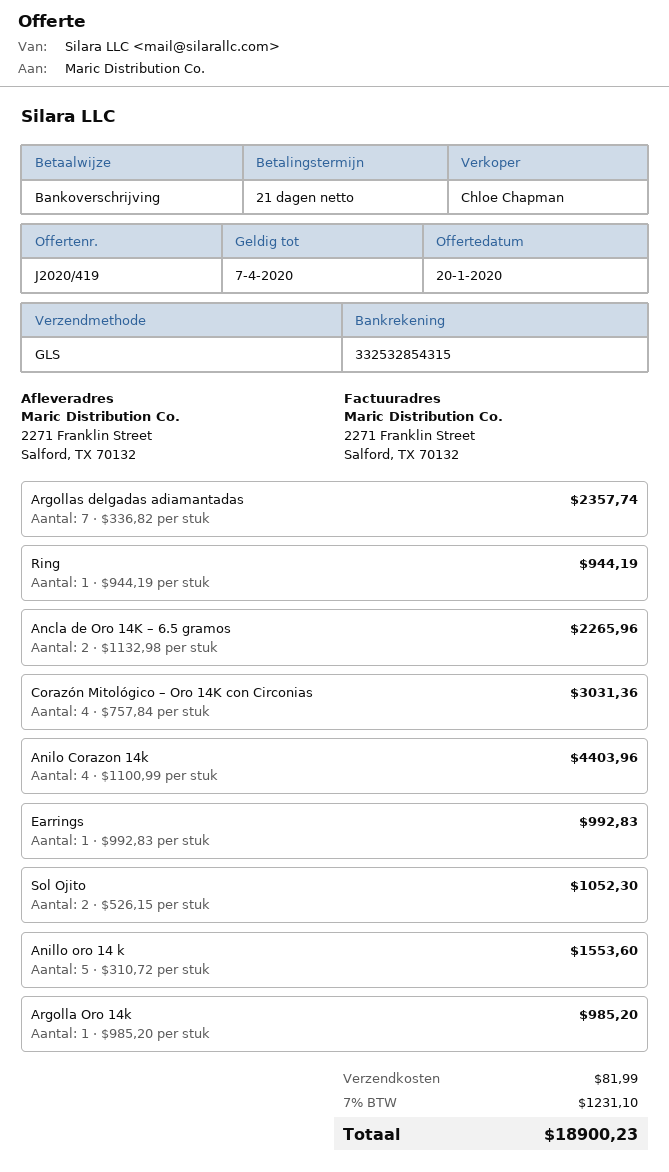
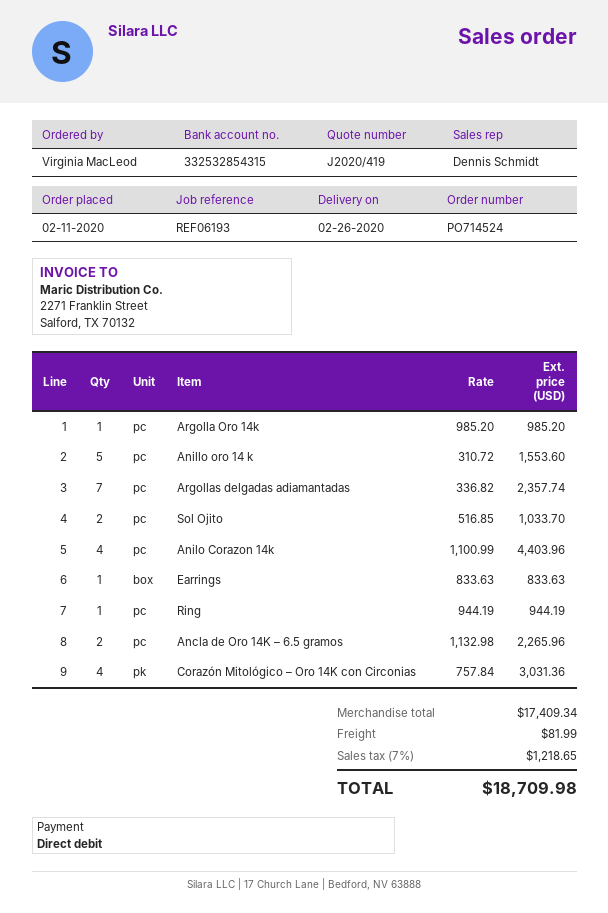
sales rep: Chloe Chapman -> Dennis Schmidt
payment method: bank transfer -> direct debit
Earrings: 1 x 992.83 = 992.83 -> 1 x 833.63 = 833.63
Sol Ojito: 2 x 526.15 = 1052.30 -> 2 x 516.85 = 1033.70
tax: 7% = 1231.10 -> 7% = 1218.65
total: 18900.23 -> 18709.98

